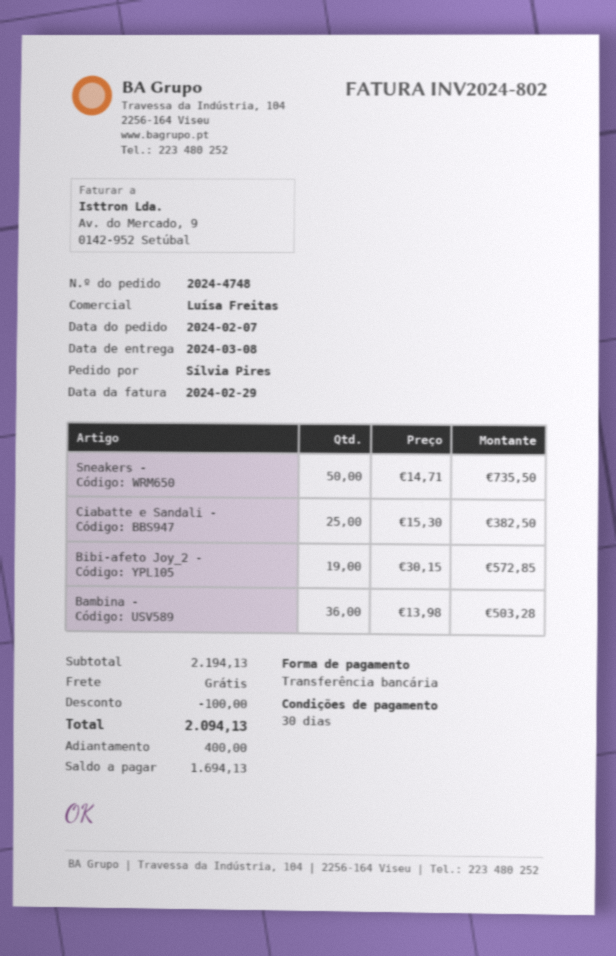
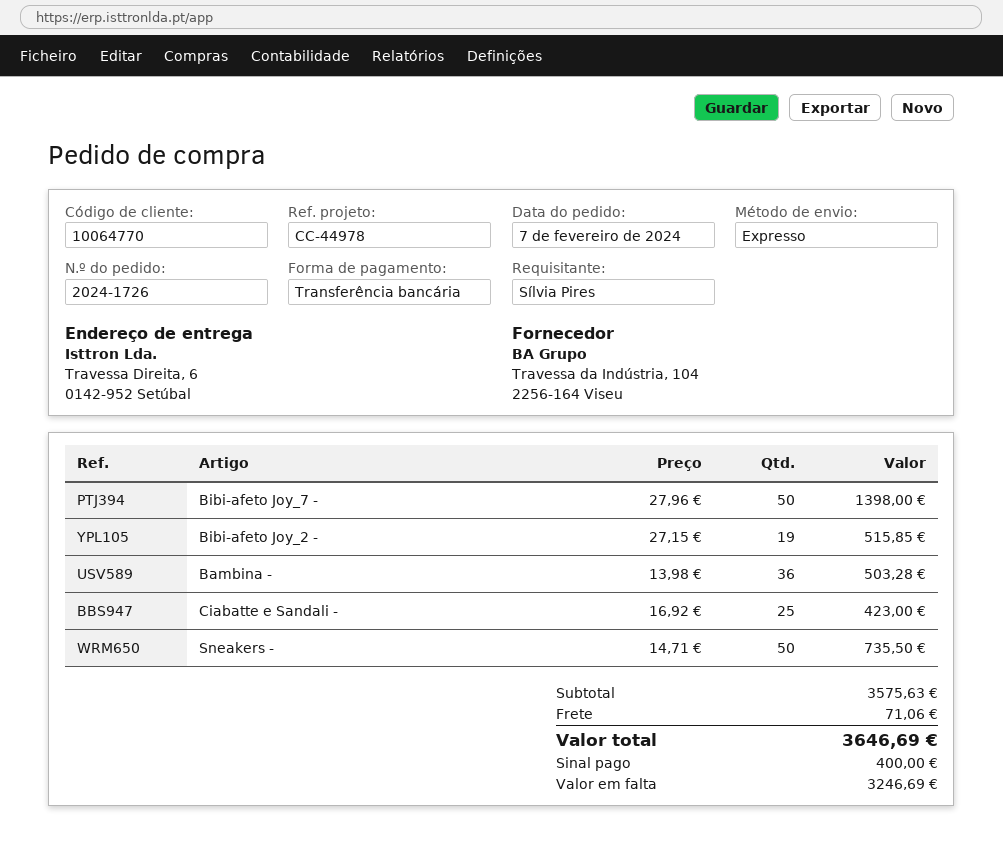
order number: 2024-4748 -> 2024-1726
Ciabatte e Sandali -: 25 x 15.30 = 382.50 -> 25 x 16.92 = 423.00
Bibi-afeto Joy_2 -: 19 x 30.15 = 572.85 -> 19 x 27.15 = 515.85
Bibi-afeto Joy_7 -: none -> 50 x 27.96 = 1398.00
subtotal: 2194.13 -> 3575.63
discount: 100.00 -> none
shipping: 0.00 -> 71.06
total: 2094.13 -> 3646.69
balance: 1694.13 -> 3246.69

